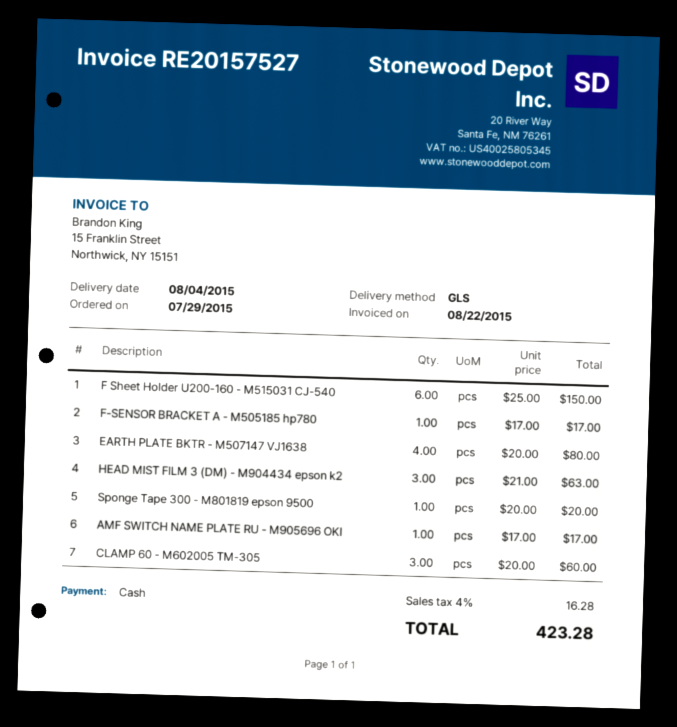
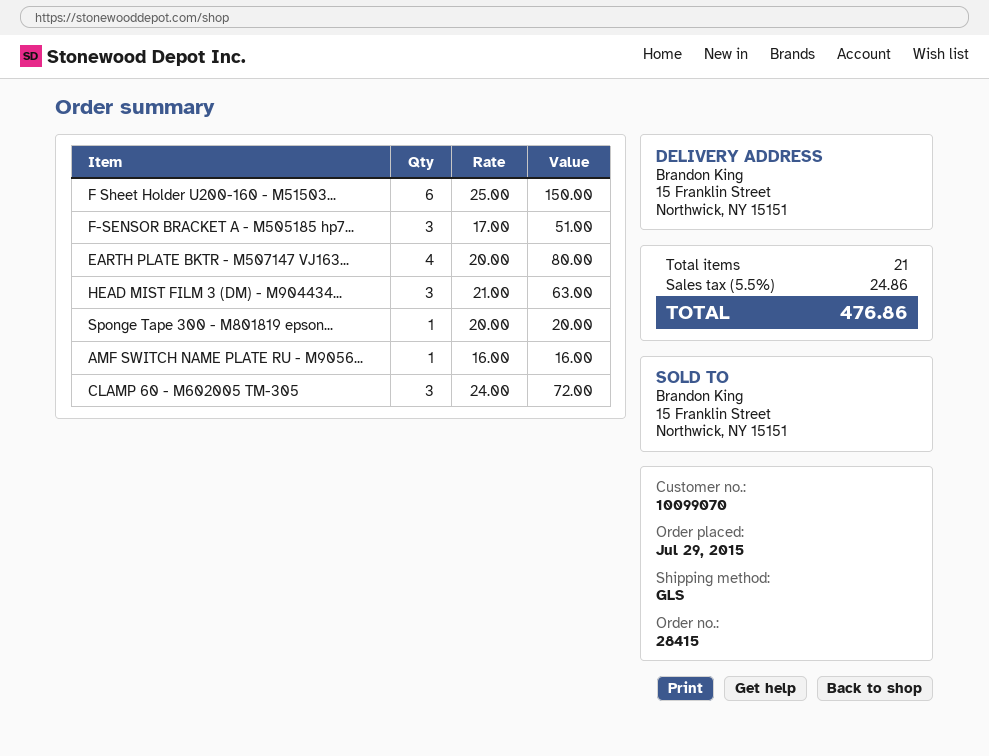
F-SENSOR BRACKET A - M505185 hp780: 1 x 17.00 = 17.00 -> 3 x 17.00 = 51.00
AMF SWITCH NAME PLATE RU - M905696 OKI: 1 x 17.00 = 17.00 -> 1 x 16.00 = 16.00
CLAMP 60 - M602005 TM-305: 3 x 20.00 = 60.00 -> 3 x 24.00 = 72.00
tax: 4% = 16.28 -> 5.5% = 24.86
total: 423.28 -> 476.86

